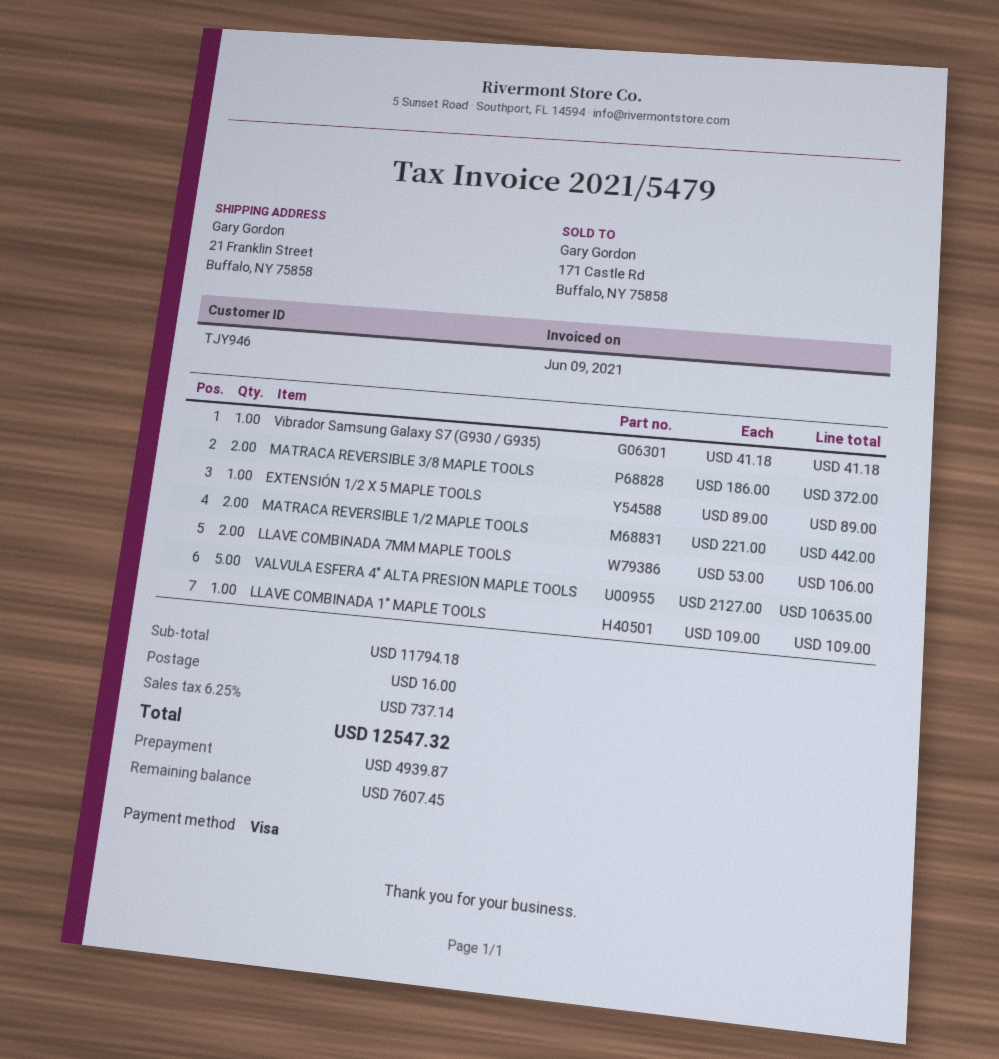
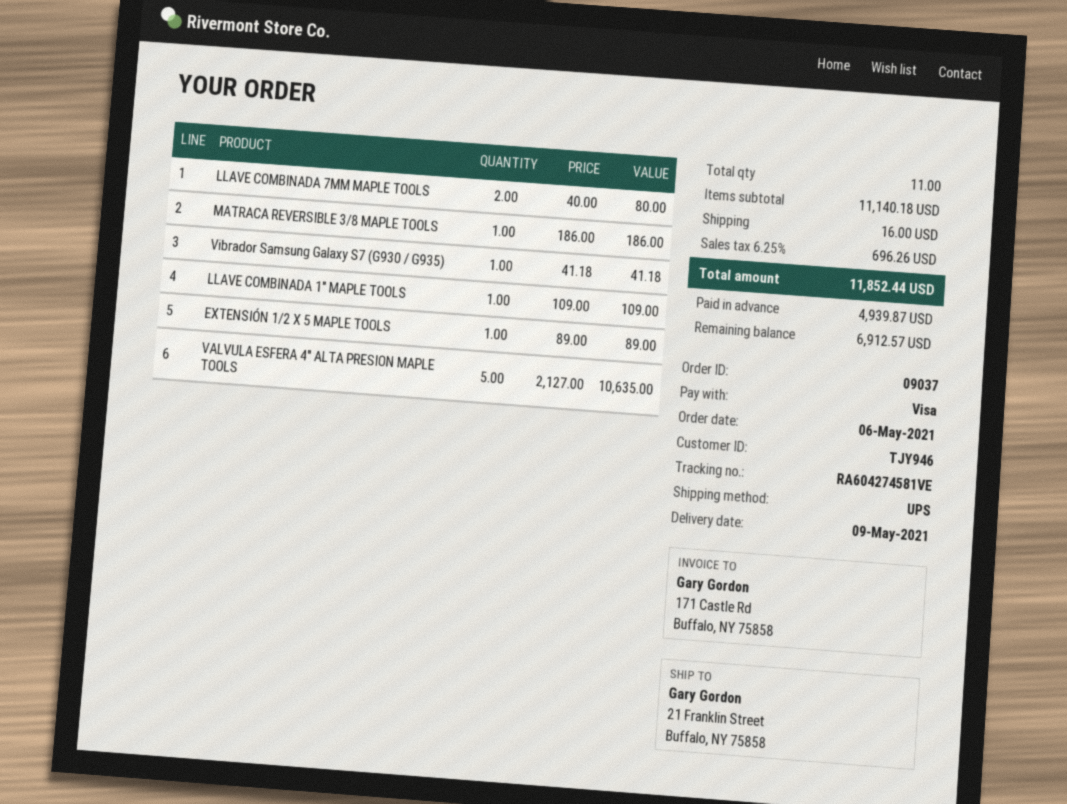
MATRACA REVERSIBLE 3/8 MAPLE TOOLS: 2 x 186.00 = 372.00 -> 1 x 186.00 = 186.00
MATRACA REVERSIBLE 1/2 MAPLE TOOLS: 2 x 221.00 = 442.00 -> none
LLAVE COMBINADA 7MM MAPLE TOOLS: 2 x 53.00 = 106.00 -> 2 x 40.00 = 80.00
subtotal: 11794.18 -> 11140.18
tax: 6.25% = 737.14 -> 6.25% = 696.26
total: 12547.32 -> 11852.44
balance: 7607.45 -> 6912.57

